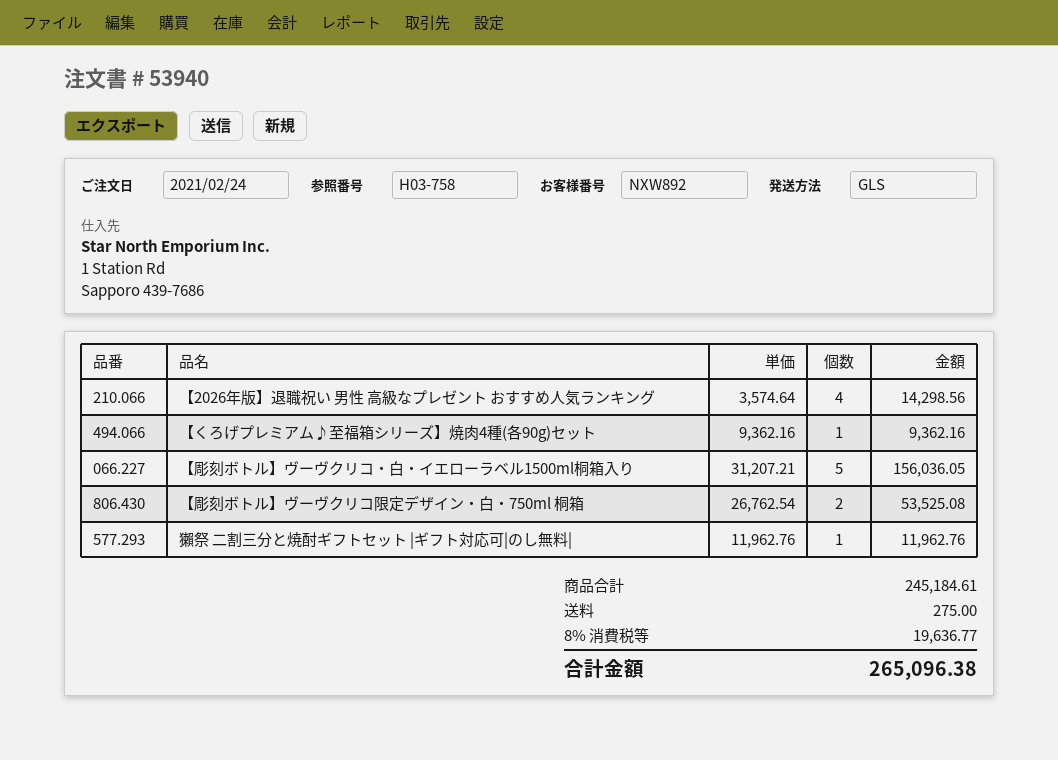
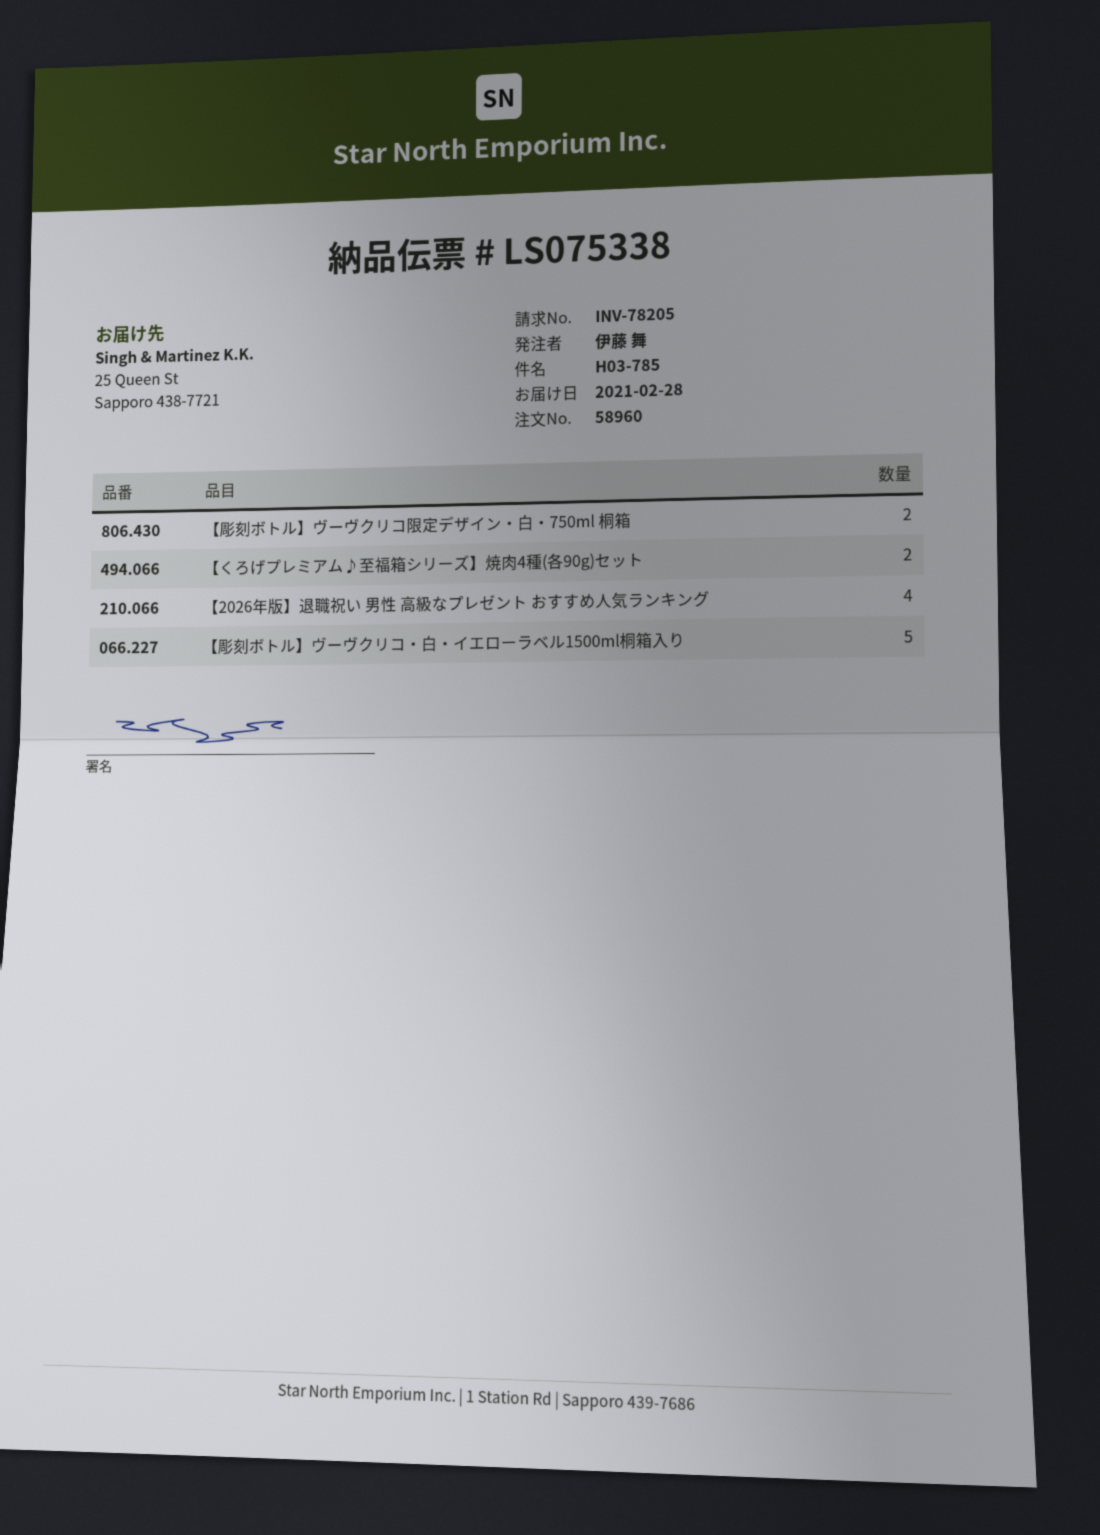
order number: 53940 -> 58960
reference: H03-758 -> H03-785
【くろげプレミアム♪至福箱シリーズ】焼肉4種(各90g)セット: 1 -> 2
獺祭 二割三分と焼酎ギフトセット |ギフト対応可|のし無料|: 1 -> none

